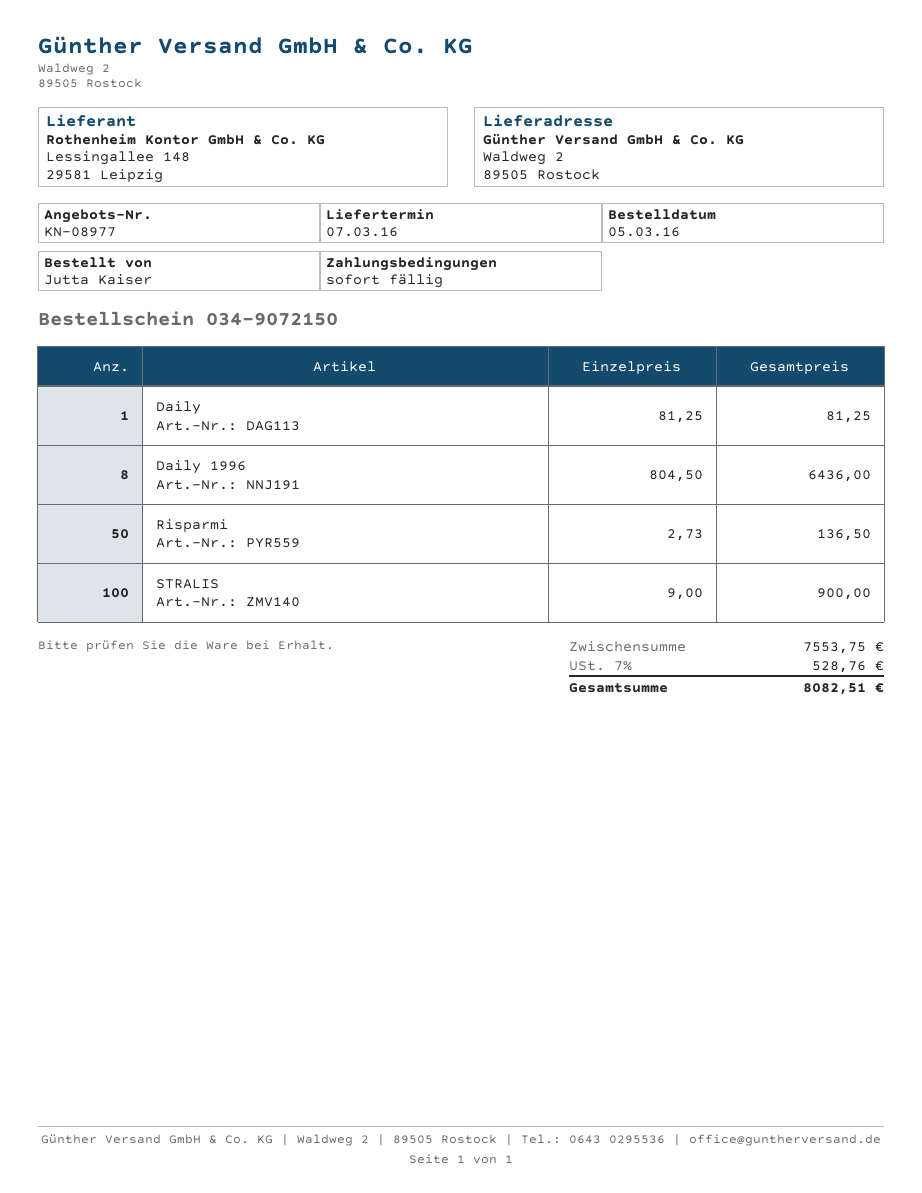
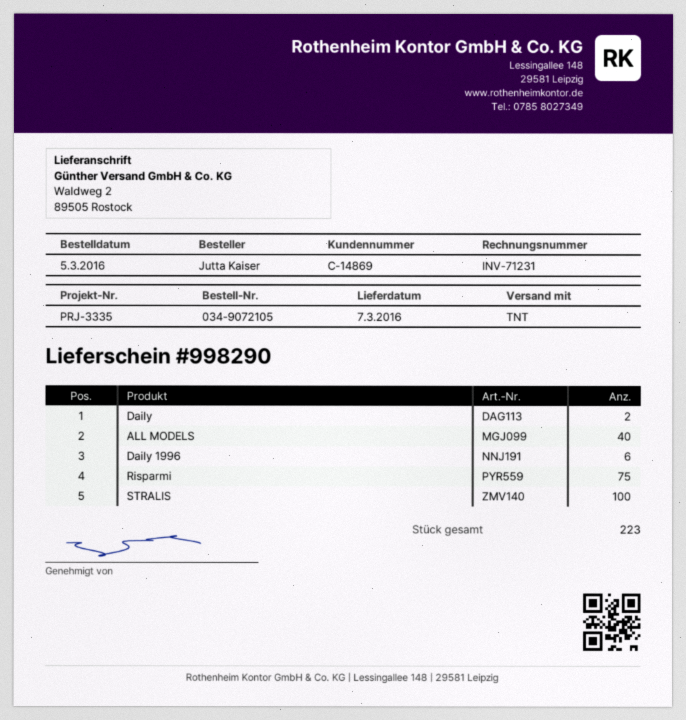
order number: 034-9072150 -> 034-9072105
Daily: 1 -> 2
Daily 1996: 8 -> 6
Risparmi: 50 -> 75
ALL MODELS: none -> 40

